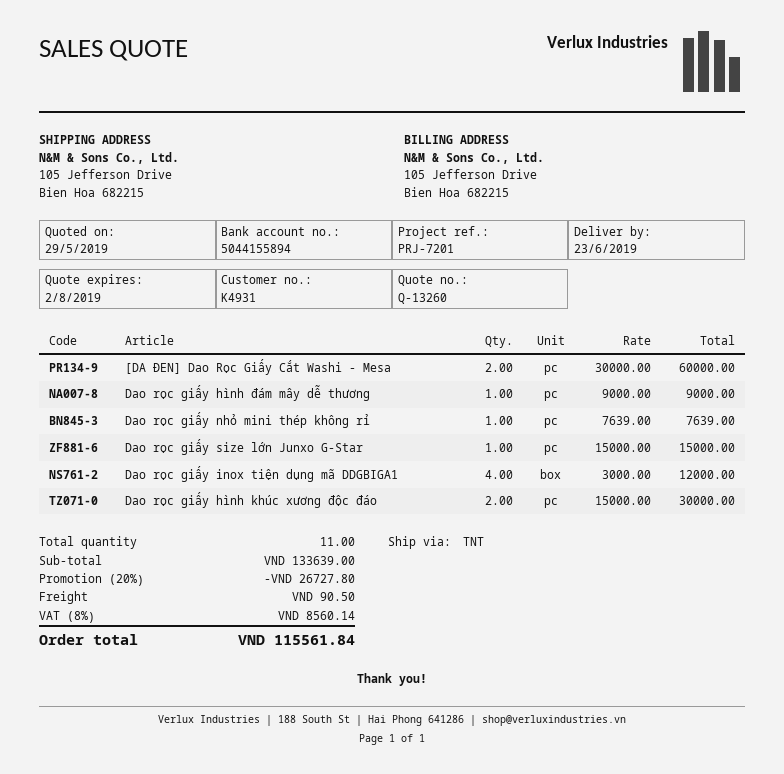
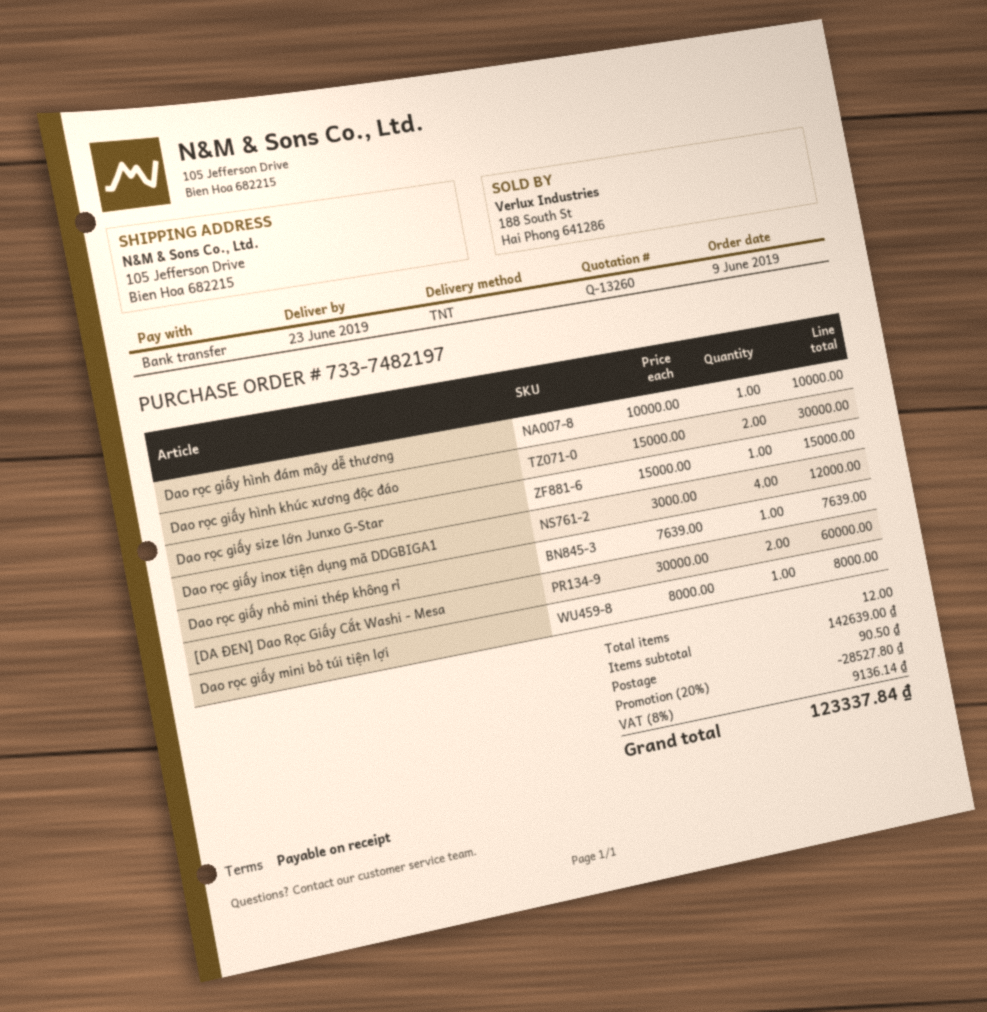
Dao rọc giấy hình đám mây dễ thương: 1 x 9000.00 = 9000.00 -> 1 x 10000.00 = 10000.00
Dao rọc giấy mini bỏ túi tiện lợi: none -> 1 x 8000.00 = 8000.00
total quantity: 11 -> 12
subtotal: 133639.00 -> 142639.00
discount: 20% = 26727.80 -> 20% = 28527.80
tax: 8% = 8560.14 -> 8% = 9136.14
total: 115561.84 -> 123337.84

